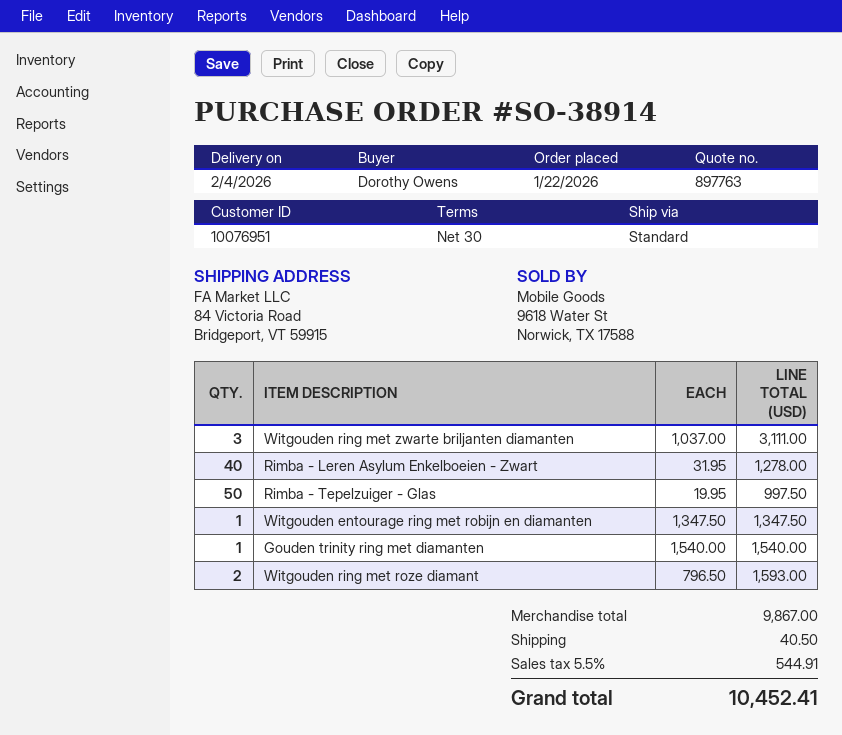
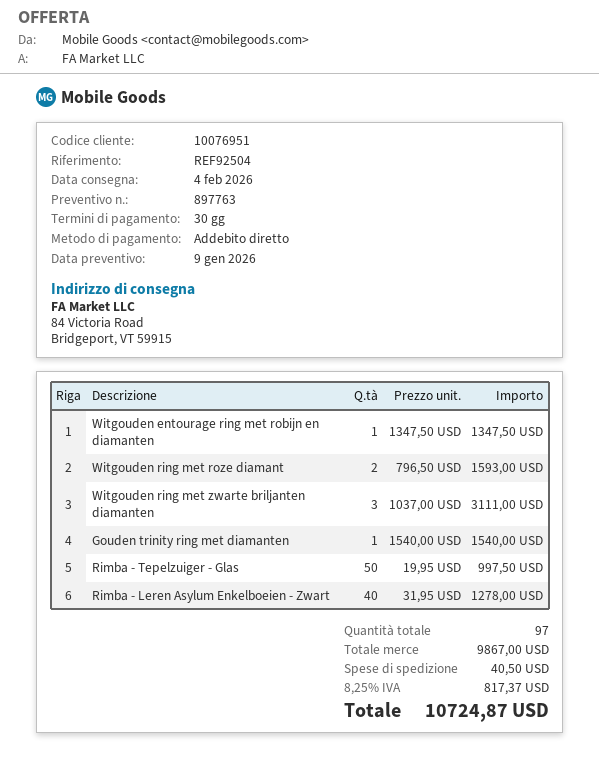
tax: 5.5% = 544.91 -> 8.25% = 817.37
total: 10452.41 -> 10724.87

